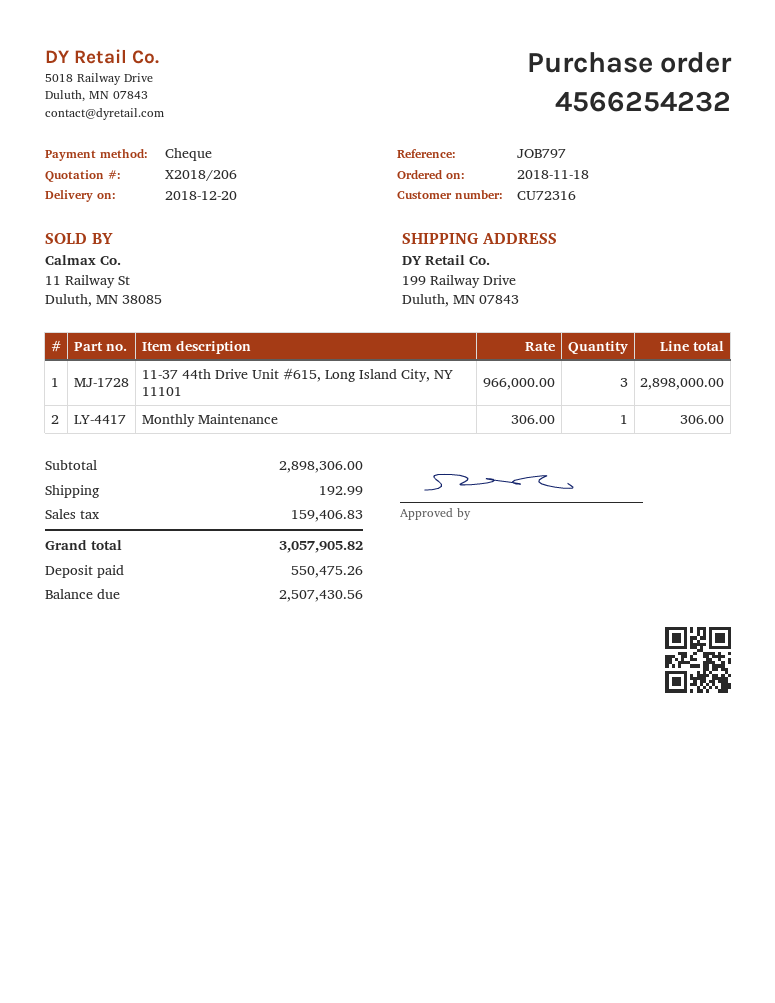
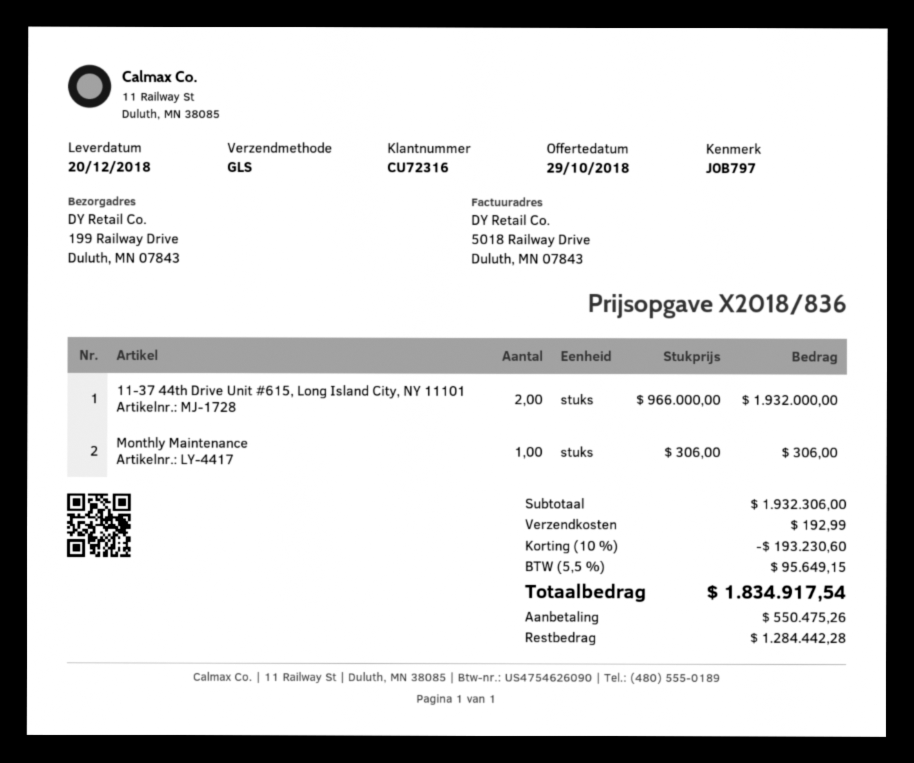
quote number: X2018/206 -> X2018/836
11-37 44th Drive Unit #615, Long Island City, NY 11101: 3 x 966000.00 = 2898000.00 -> 2 x 966000.00 = 1932000.00
subtotal: 2898306.00 -> 1932306.00
discount: none -> 10% = 193230.60
tax: 159406.83 -> 95649.15
total: 3057905.82 -> 1834917.54
balance: 2507430.56 -> 1284442.28

